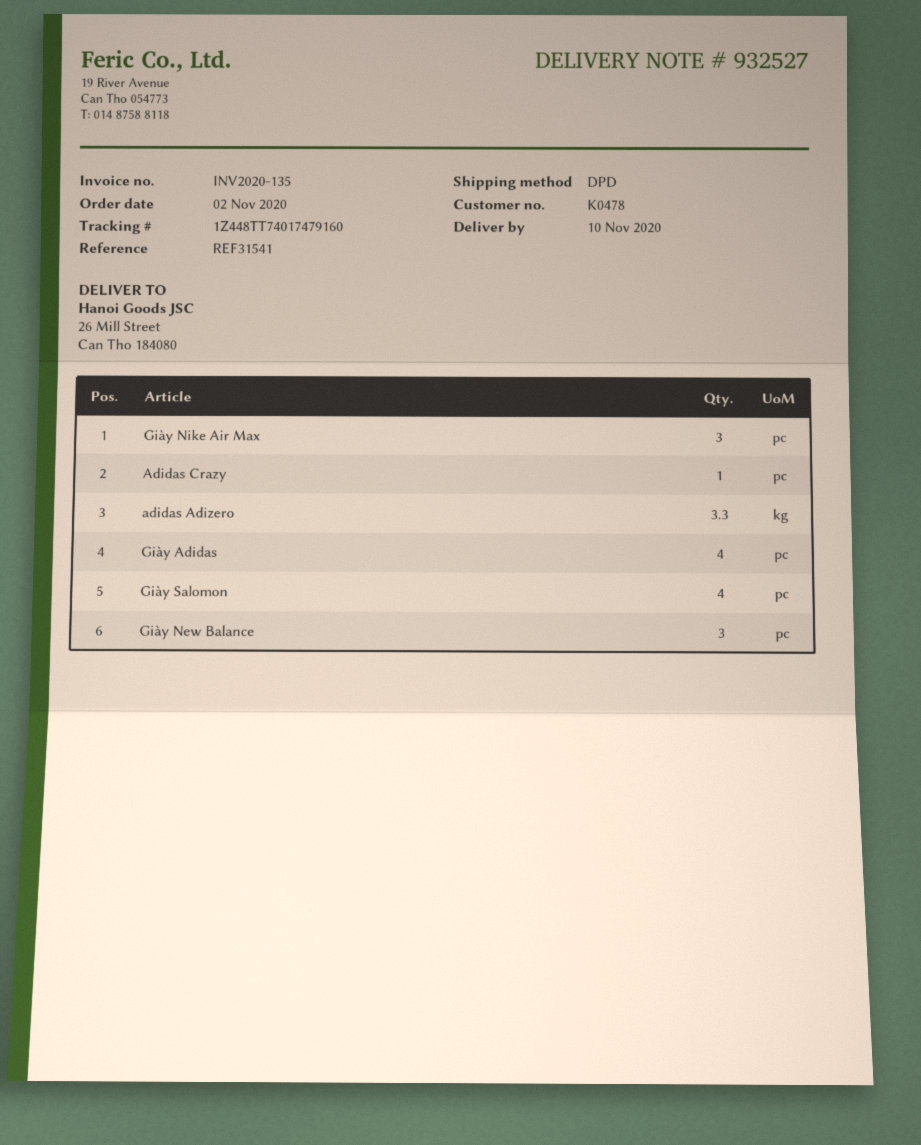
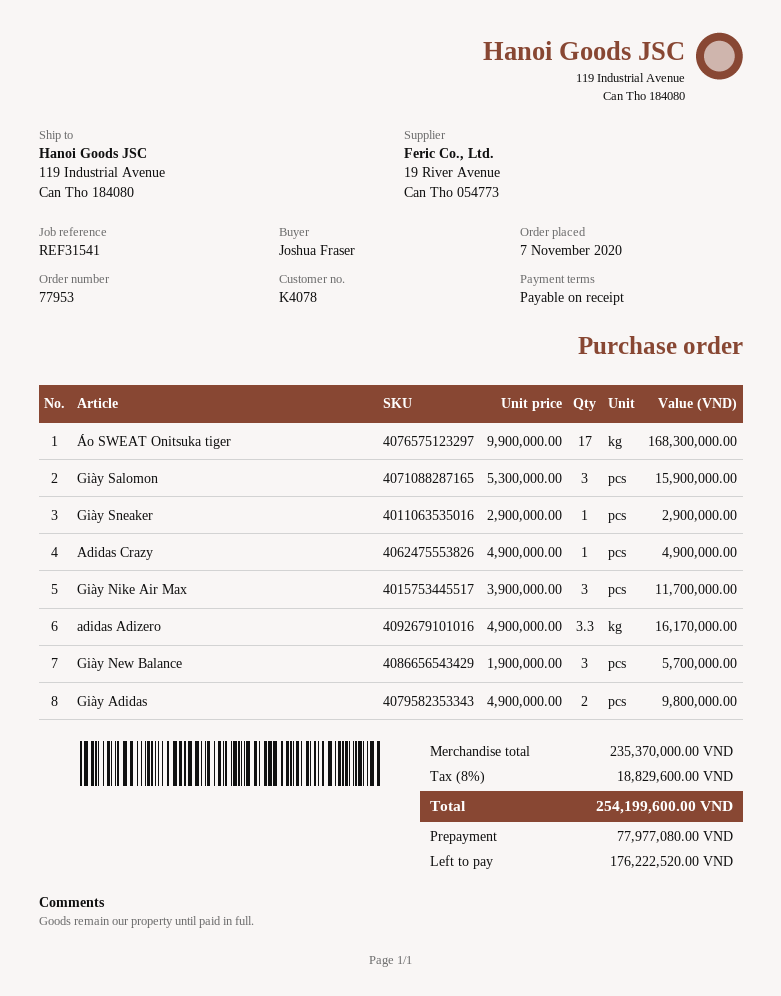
order date: 2020-11-02 -> 2020-11-07
customer number: K0478 -> K4078
ship to: 26 Mill Street, Can Tho 184080 -> 119 Industrial Avenue, Can Tho 184080
Giày Adidas: 4 -> 2
Giày Salomon: 4 -> 3
Áo SWEAT Onitsuka tiger: none -> 17
Giày Sneaker: none -> 1

